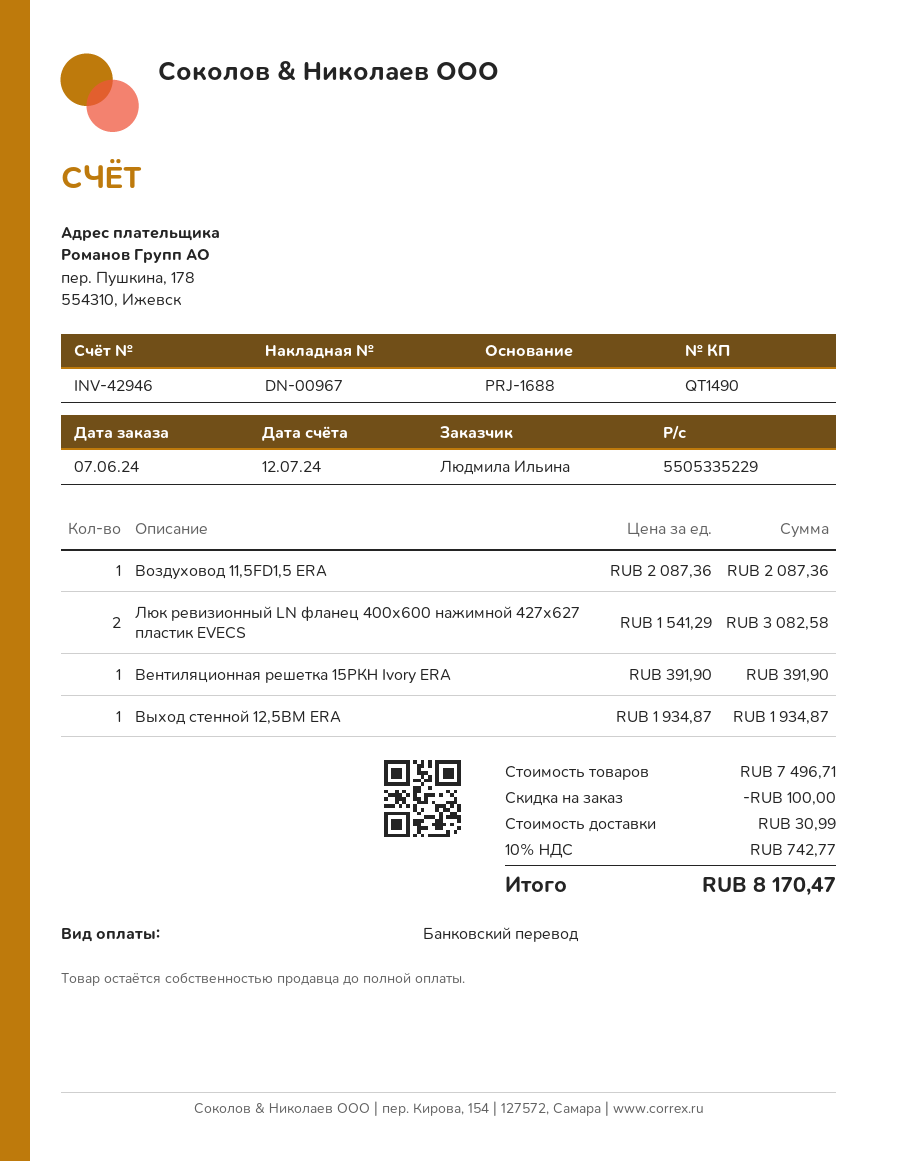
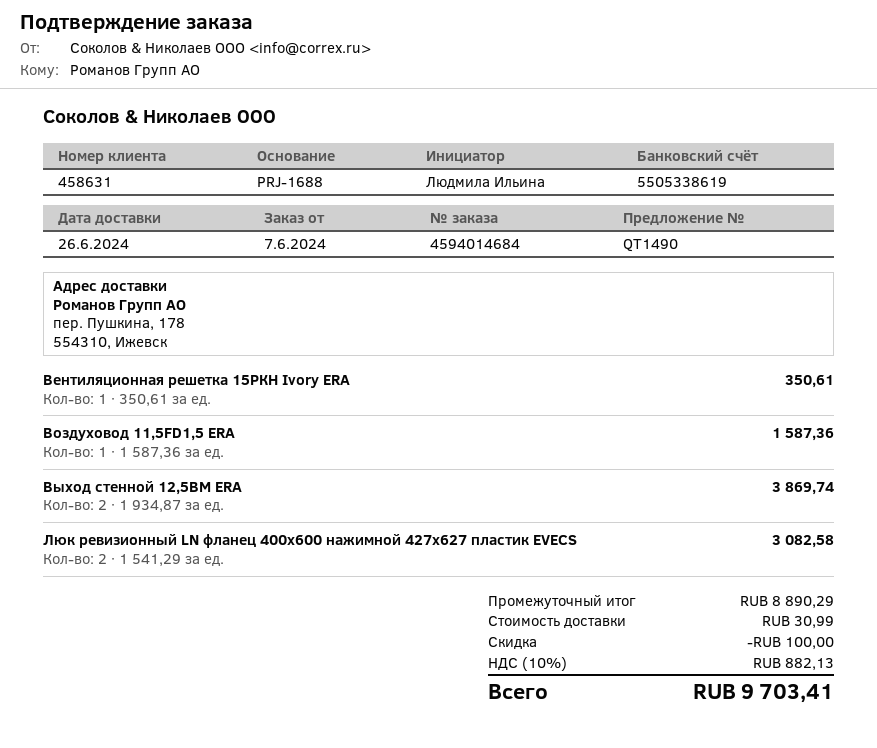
bank account: 5505335229 -> 5505338619
Воздуховод 11,5FD1,5 ERA: 1 x 2087.36 = 2087.36 -> 1 x 1587.36 = 1587.36
Вентиляционная решетка 15РКН Ivory ERA: 1 x 391.90 = 391.90 -> 1 x 350.61 = 350.61
Выход стенной 12,5ВМ ERA: 1 x 1934.87 = 1934.87 -> 2 x 1934.87 = 3869.74
subtotal: 7496.71 -> 8890.29
tax: 10% = 742.77 -> 10% = 882.13
total: 8170.47 -> 9703.41

